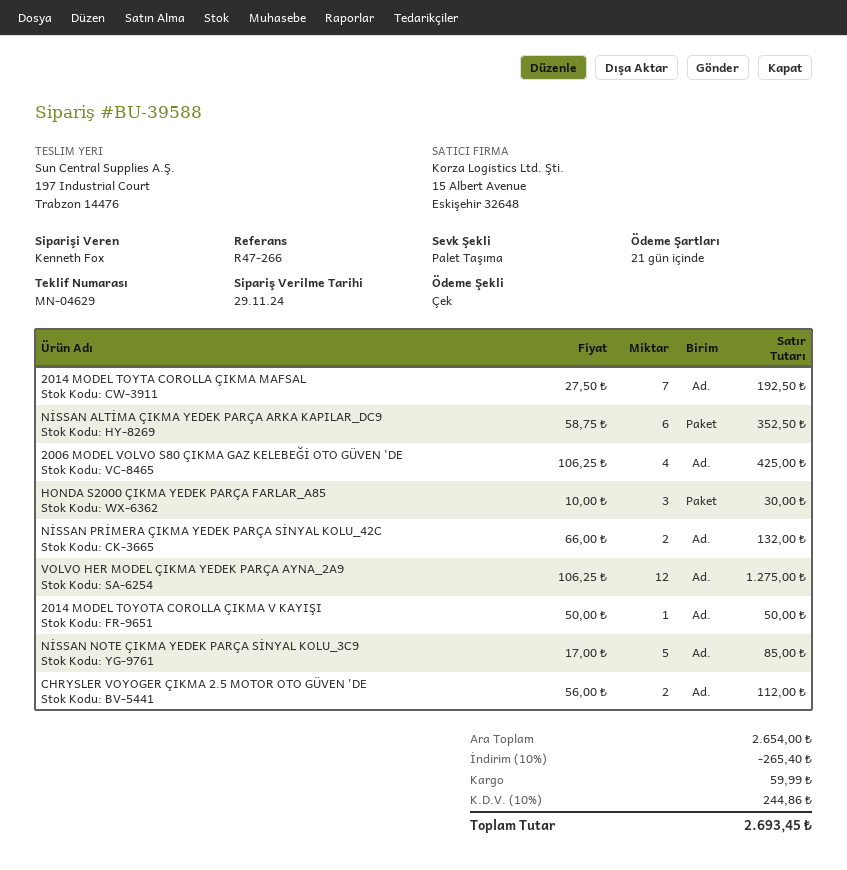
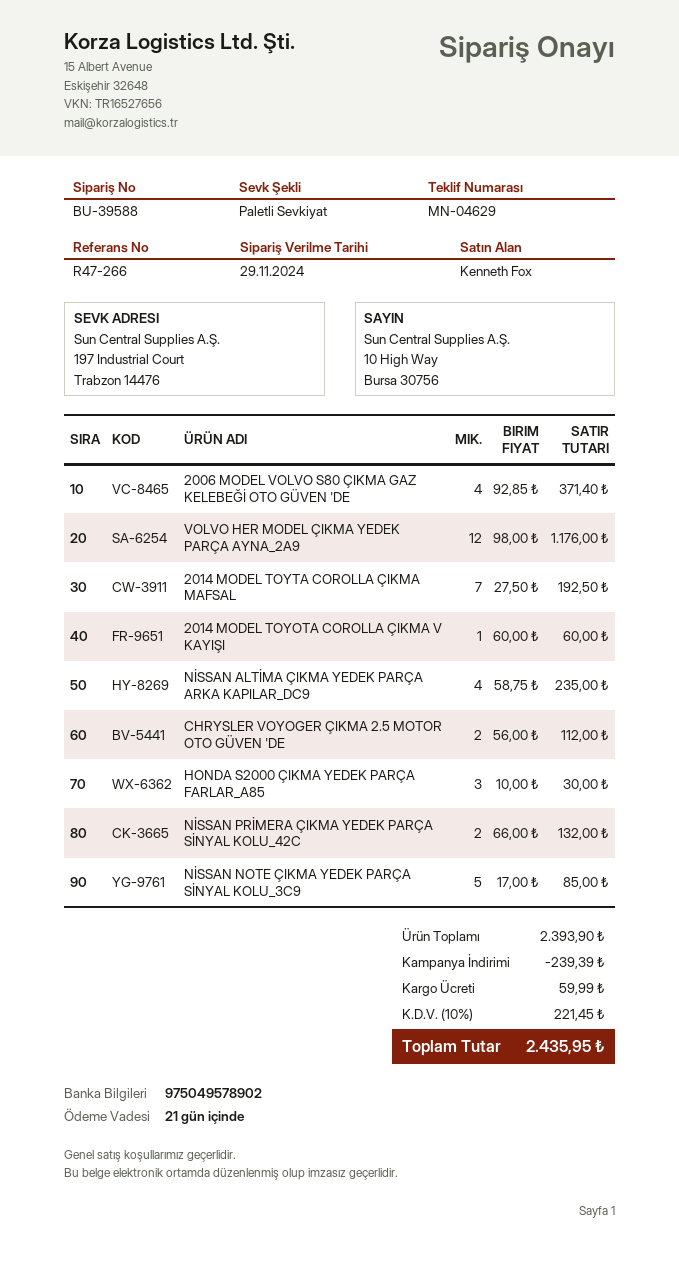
NİSSAN ALTİMA ÇIKMA YEDEK PARÇA ARKA KAPILAR_DC9: 6 x 58.75 = 352.50 -> 4 x 58.75 = 235.00
2006 MODEL VOLVO S80 ÇIKMA GAZ KELEBEĞİ OTO GÜVEN 'DE: 4 x 106.25 = 425.00 -> 4 x 92.85 = 371.40
VOLVO HER MODEL ÇIKMA YEDEK PARÇA AYNA_2A9: 12 x 106.25 = 1275.00 -> 12 x 98.00 = 1176.00
2014 MODEL TOYOTA COROLLA ÇIKMA V KAYIŞI: 1 x 50.00 = 50.00 -> 1 x 60.00 = 60.00
subtotal: 2654.00 -> 2393.90
discount: 265.40 -> 239.39
tax: 10% = 244.86 -> 10% = 221.45
total: 2693.45 -> 2435.95

